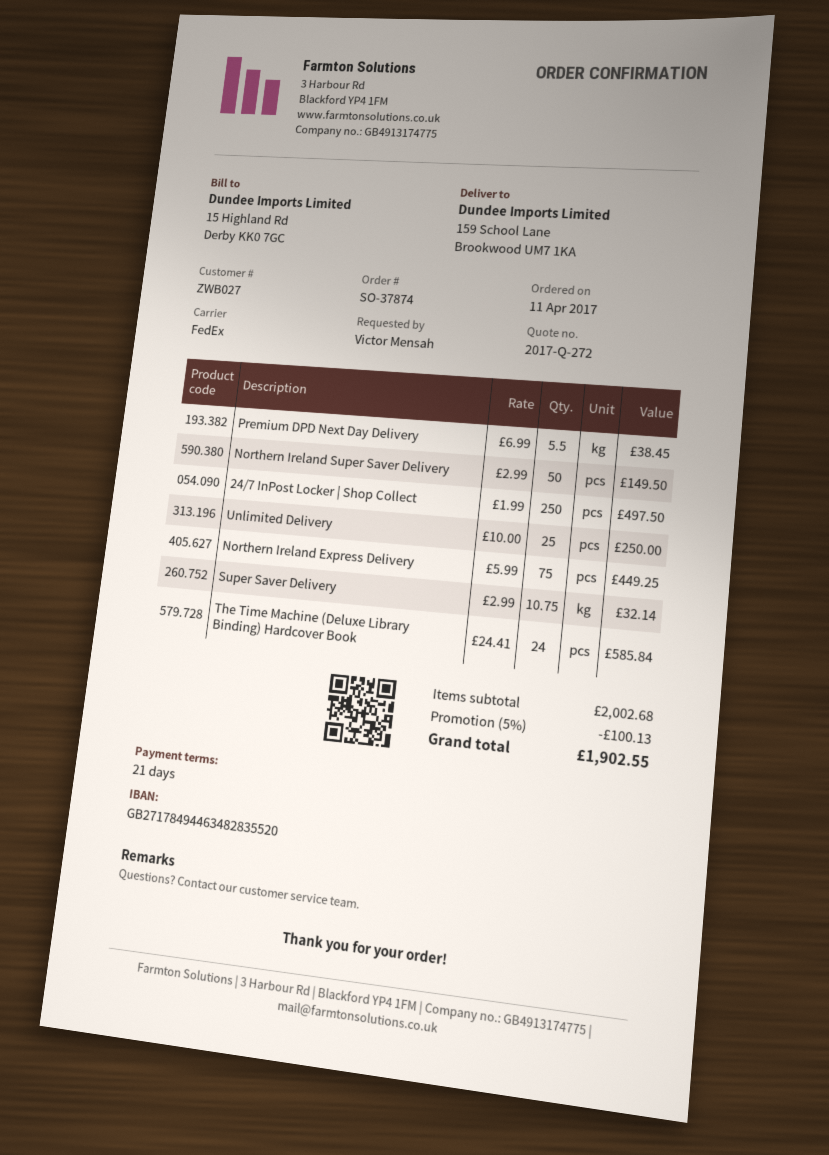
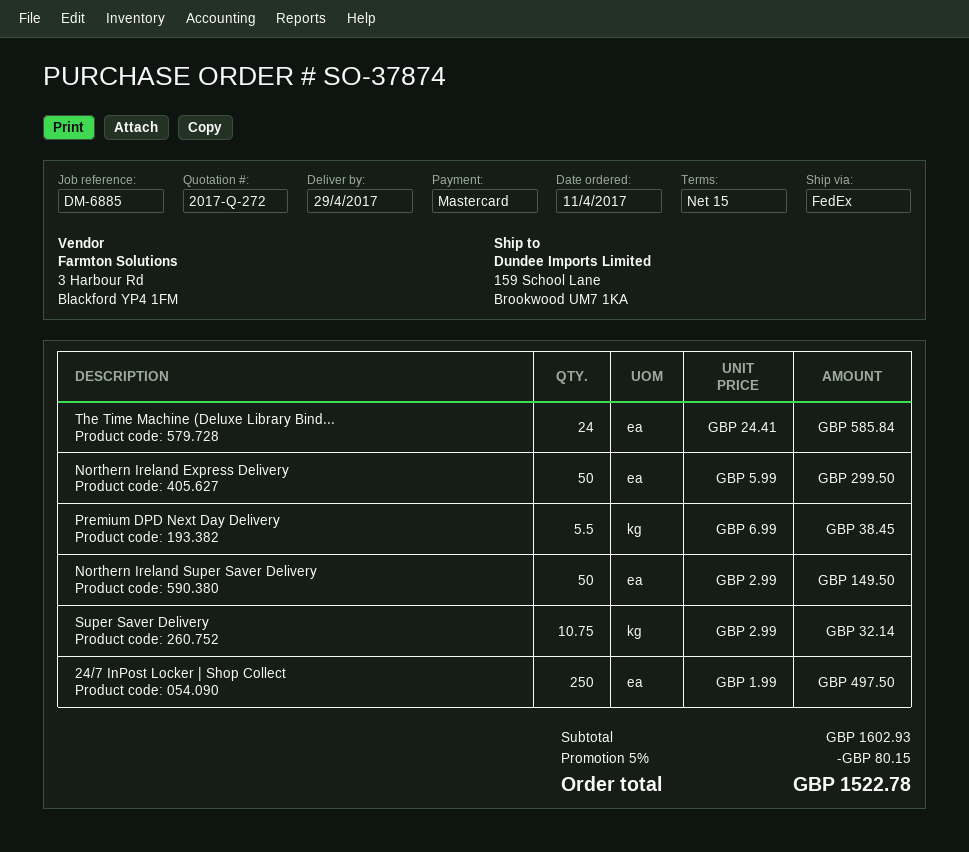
payment terms: 21 days -> 15 days
Unlimited Delivery: 25 x 10.00 = 250.00 -> none
Northern Ireland Express Delivery: 75 x 5.99 = 449.25 -> 50 x 5.99 = 299.50
subtotal: 2002.68 -> 1602.93
discount: 5% = 100.13 -> 5% = 80.15
total: 1902.55 -> 1522.78

